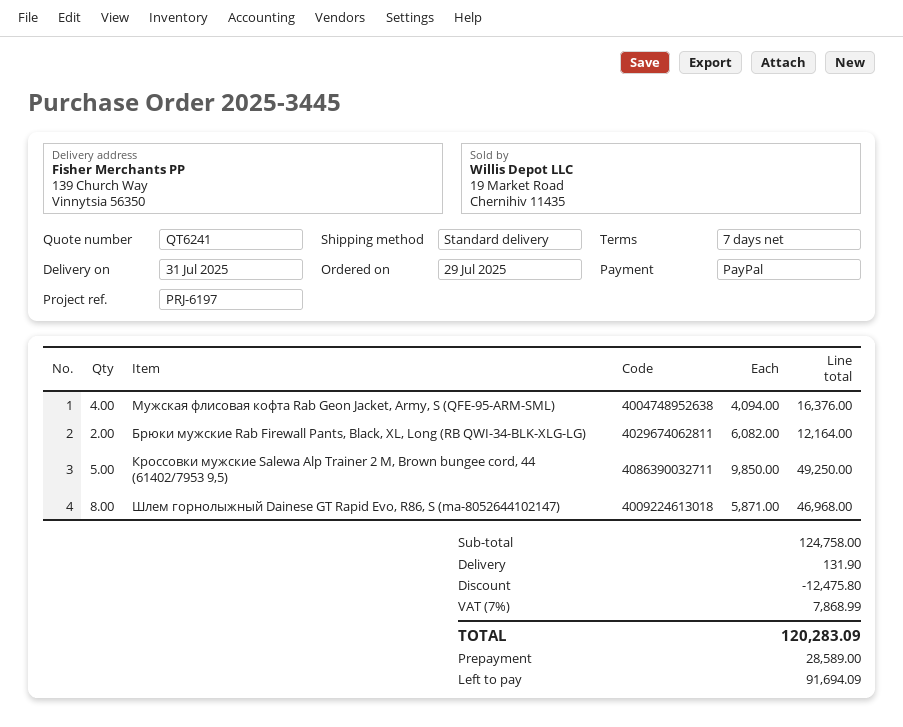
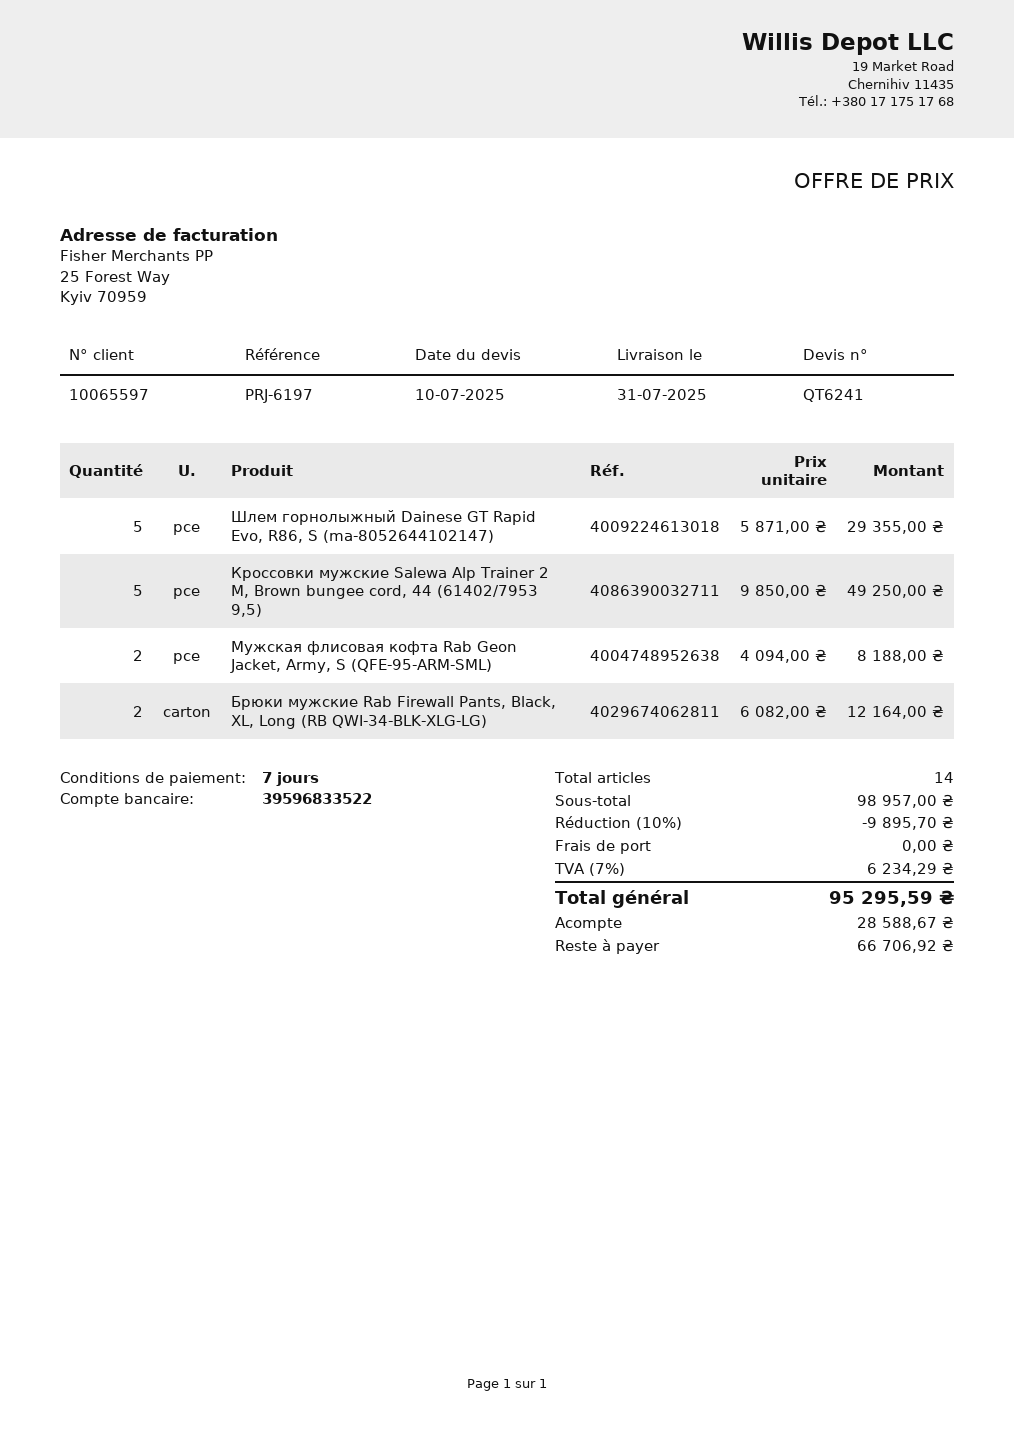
Мужская флисовая кофта Rab Geon Jacket, Army, S (QFE-95-ARM-SML): 4 x 4094.00 = 16376.00 -> 2 x 4094.00 = 8188.00
Шлем горнолыжный Dainese GT Rapid Evo, R86, S (ma-8052644102147): 8 x 5871.00 = 46968.00 -> 5 x 5871.00 = 29355.00
subtotal: 124758.00 -> 98957.00
discount: 12475.80 -> 9895.70
shipping: 131.90 -> 0.00
tax: 7% = 7868.99 -> 7% = 6234.29
total: 120283.09 -> 95295.59
deposit: 28589.00 -> 28588.67
balance: 91694.09 -> 66706.92

